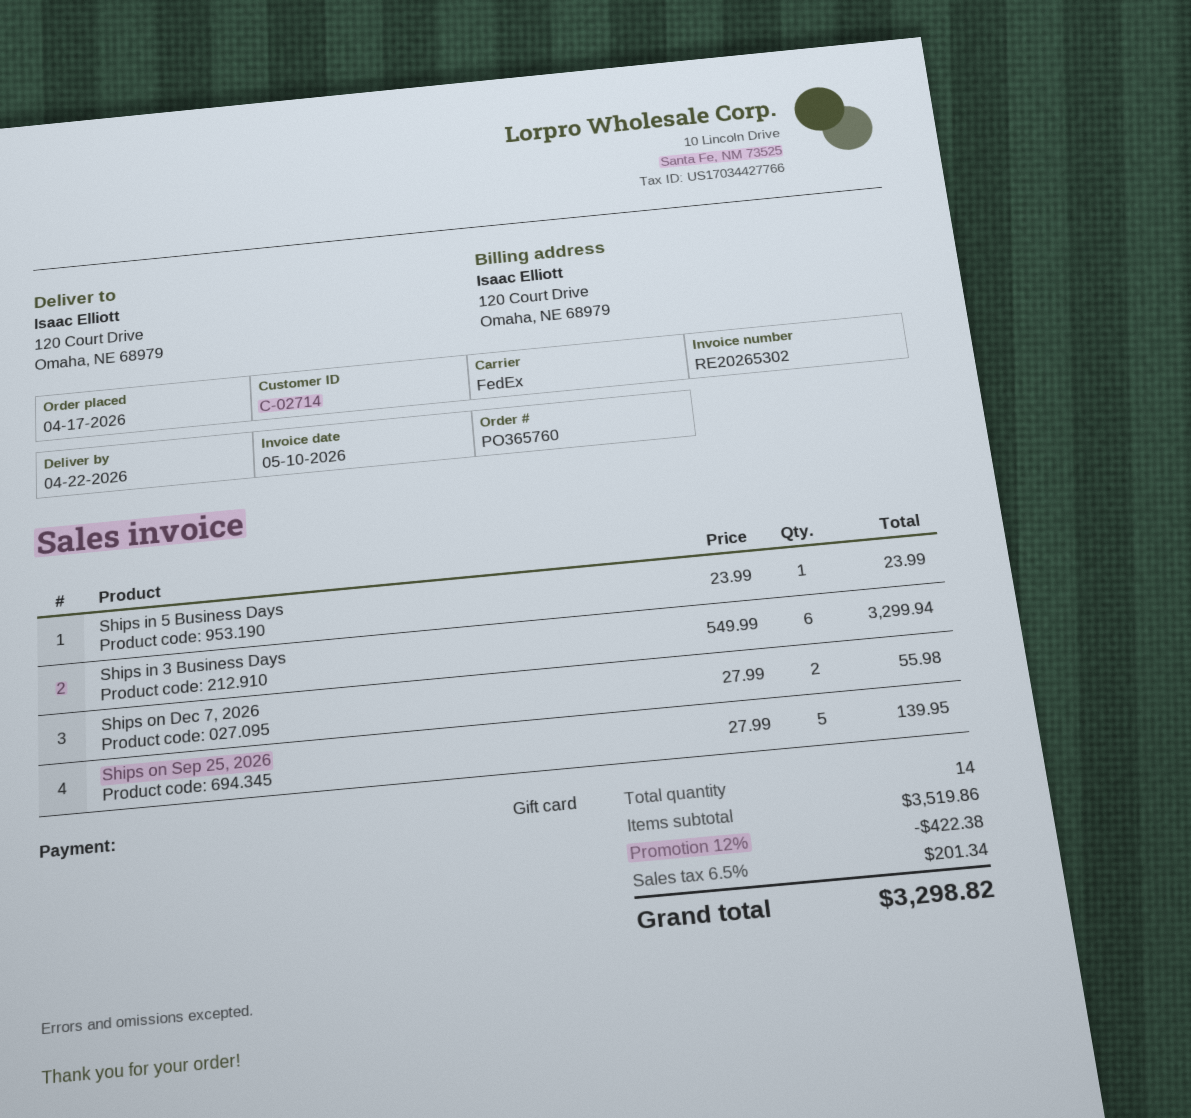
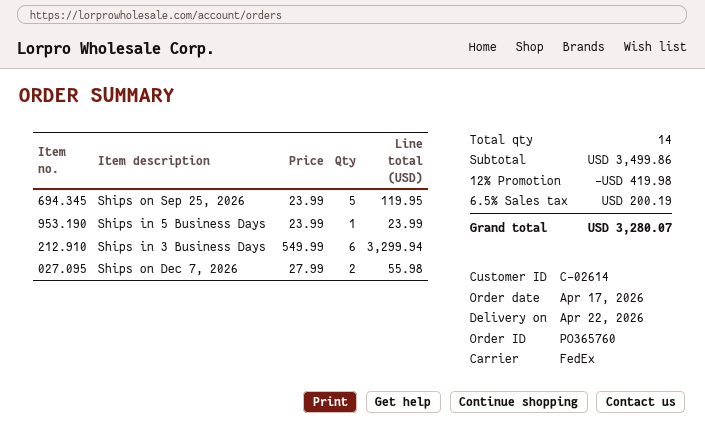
customer number: C-02714 -> C-02614
Ships on Sep 25, 2026: 5 x 27.99 = 139.95 -> 5 x 23.99 = 119.95
subtotal: 3519.86 -> 3499.86
discount: 12% = 422.38 -> 12% = 419.98
tax: 6.5% = 201.34 -> 6.5% = 200.19
total: 3298.82 -> 3280.07

